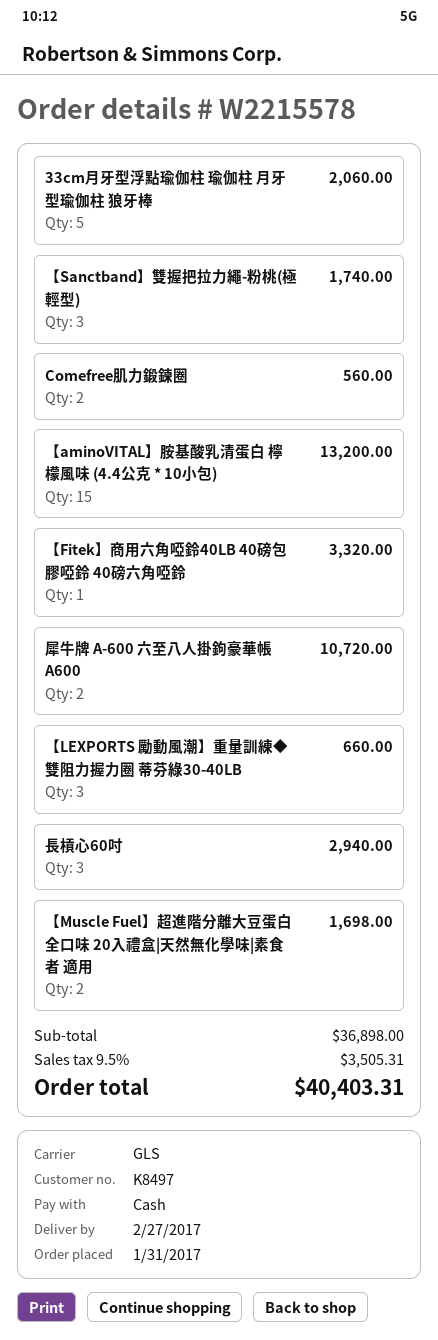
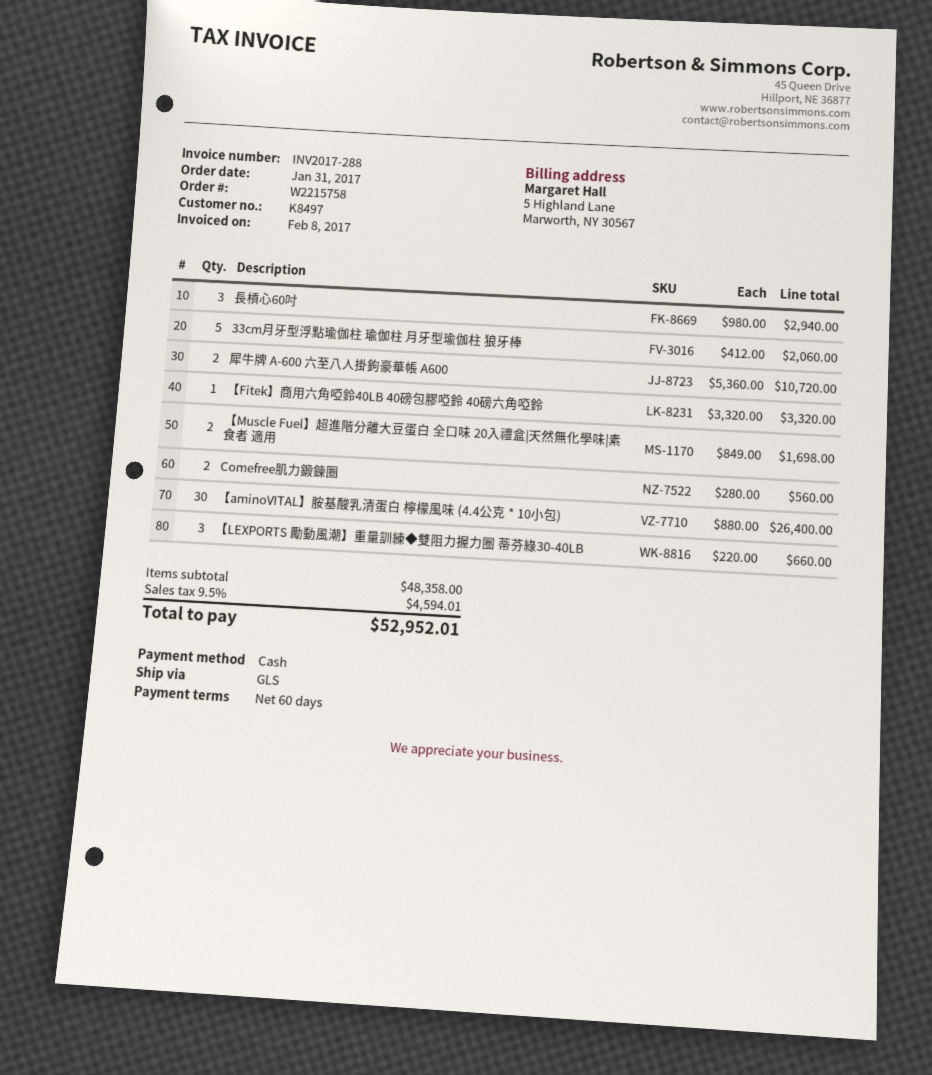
order number: W2215578 -> W2215758
【Sanctband】雙握把拉力繩-粉桃(極輕型): 3 for 1740.00 -> none
【aminoVITAL】胺基酸乳清蛋白 檸檬風味 (4.4公克 * 10小包): 15 for 13200.00 -> 30 for 26400.00
subtotal: 36898.00 -> 48358.00
tax: 9.5% = 3505.31 -> 9.5% = 4594.01
total: 40403.31 -> 52952.01

